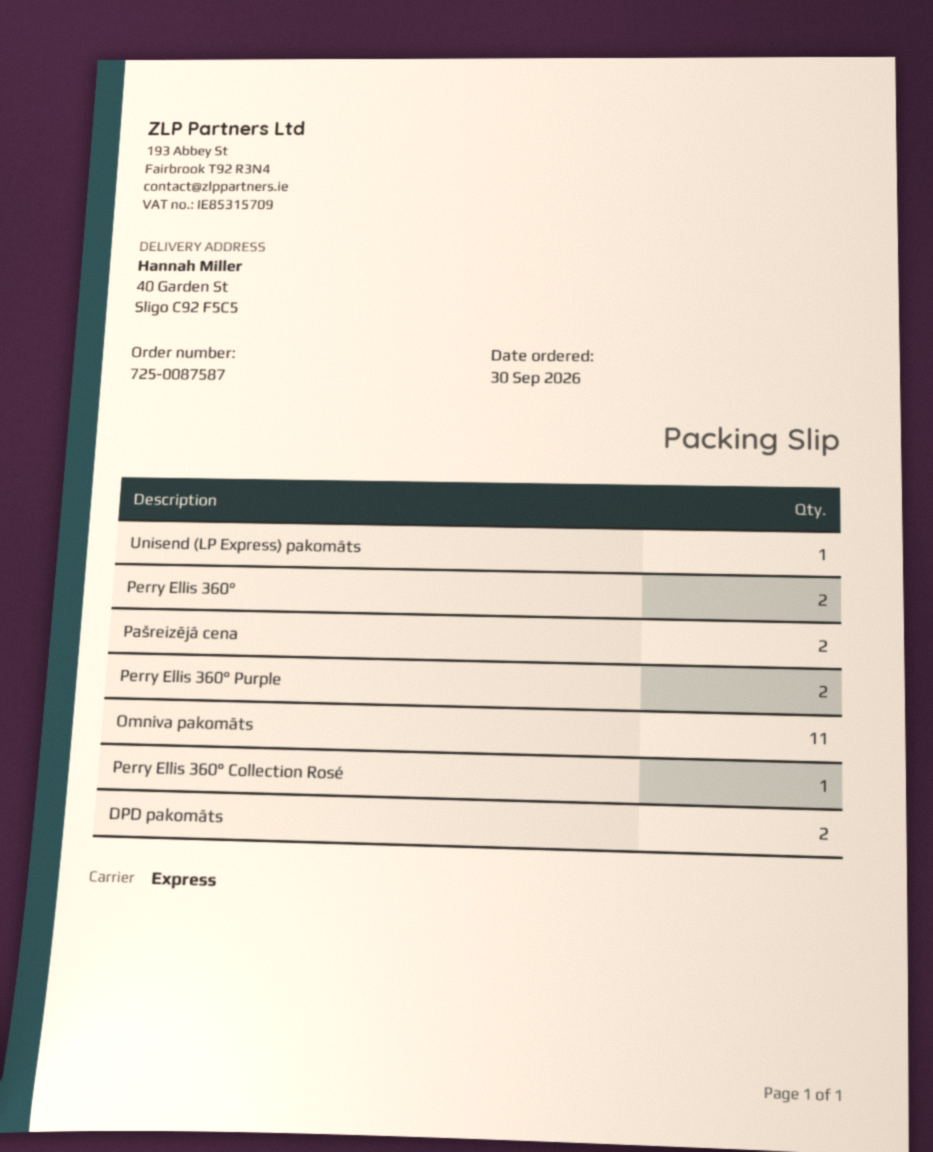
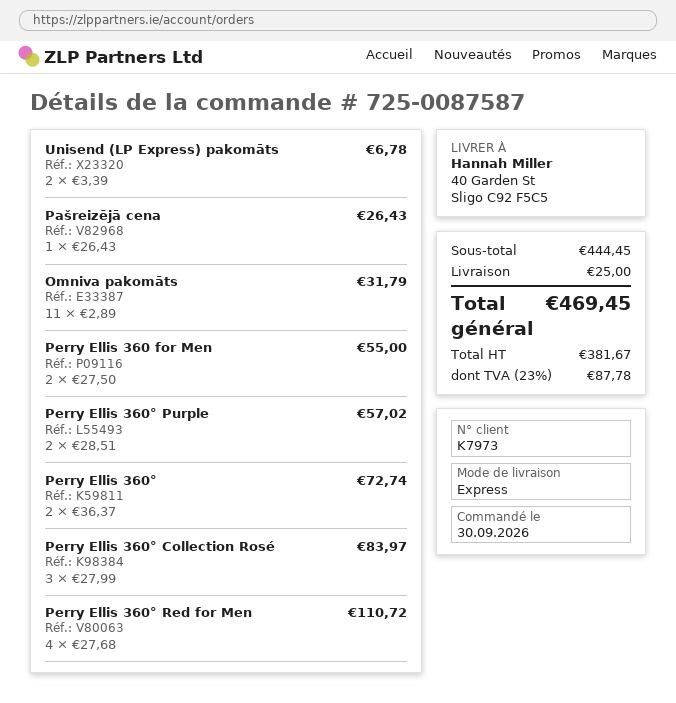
Unisend (LP Express) pakomāts: 1 -> 2
Pašreizējā cena: 2 -> 1
Perry Ellis 360° Collection Rosé: 1 -> 3
DPD pakomāts: 2 -> none
Perry Ellis 360 for Men: none -> 2
Perry Ellis 360° Red for Men: none -> 4

